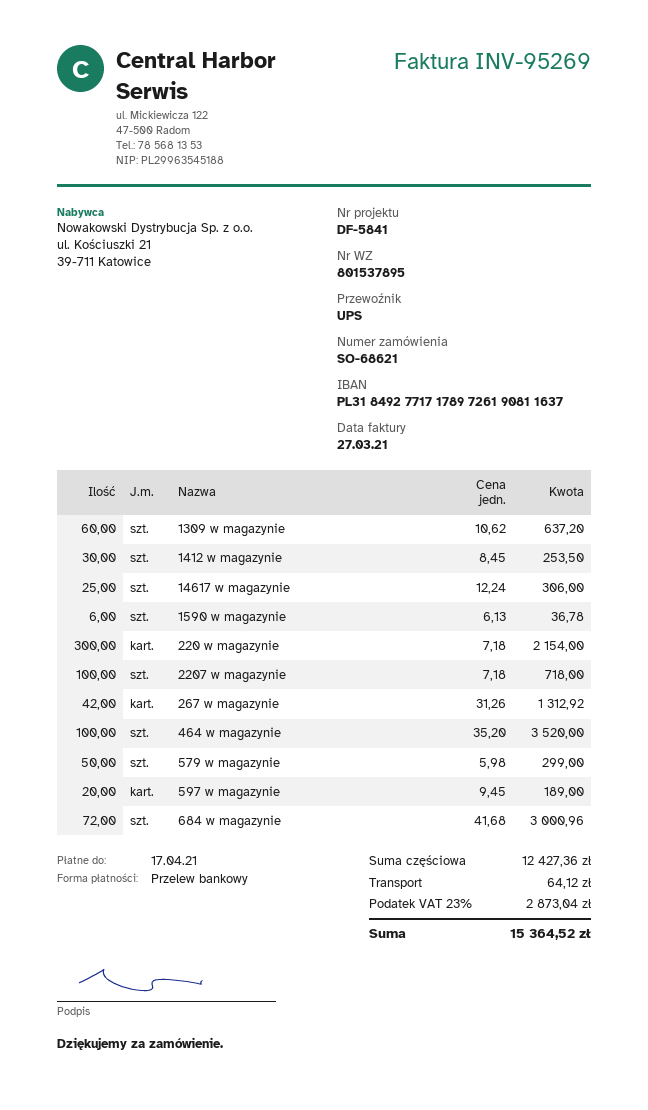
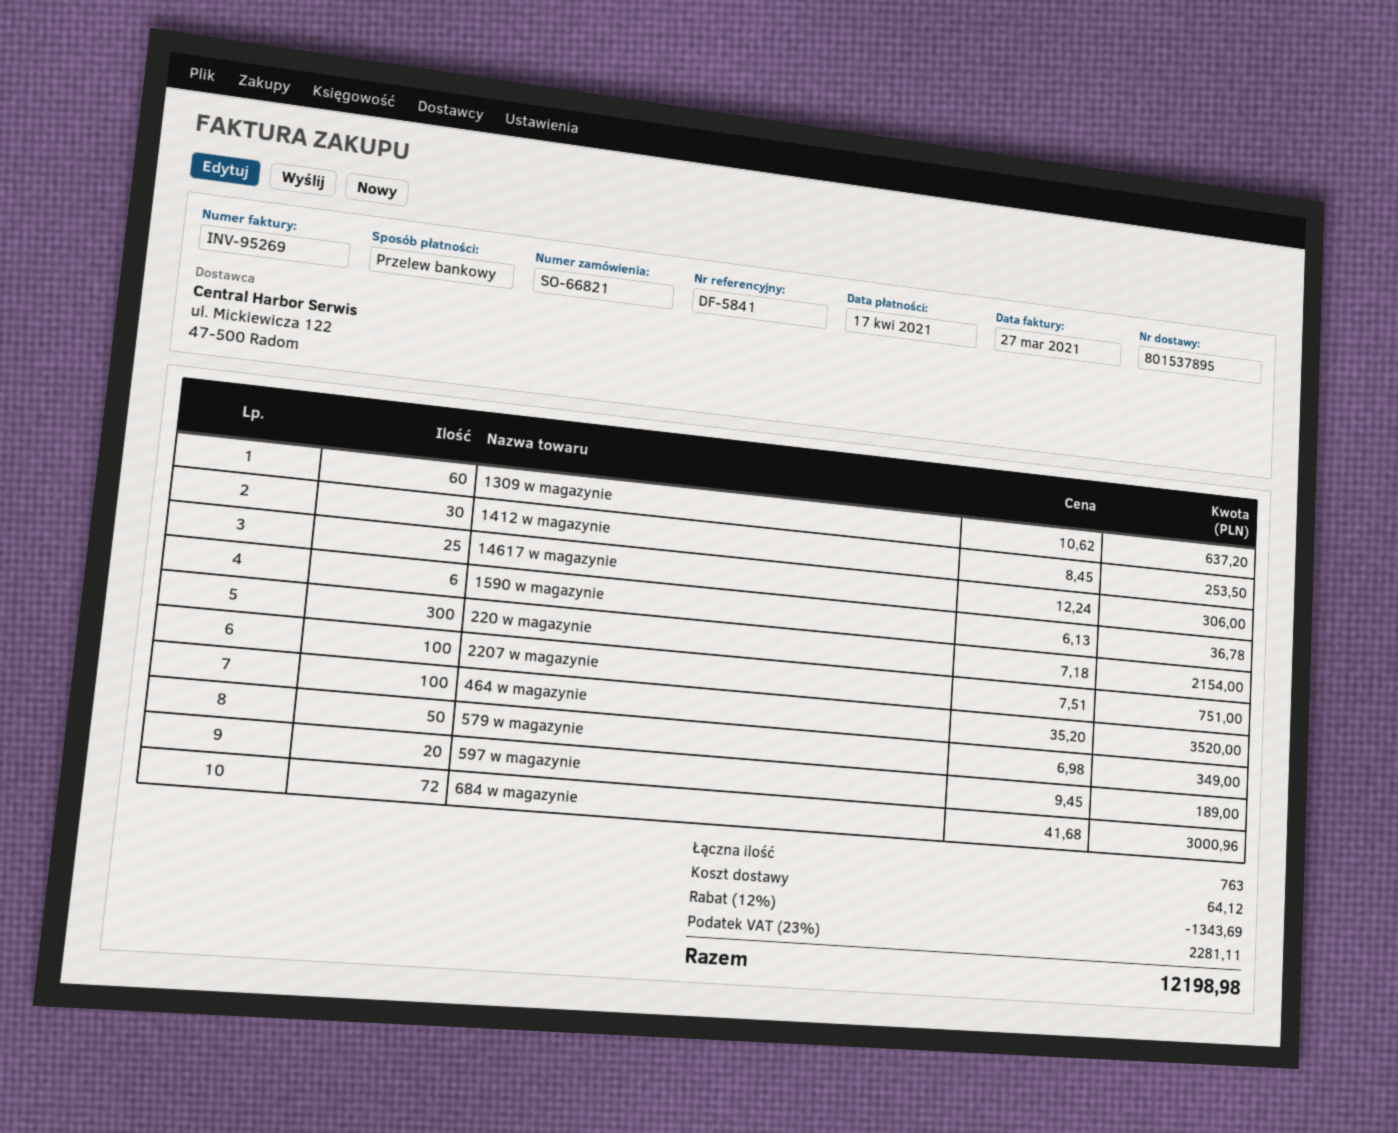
order number: SO-68621 -> SO-66821
2207 w magazynie: 100 x 7.18 = 718.00 -> 100 x 7.51 = 751.00
267 w magazynie: 42 x 31.26 = 1312.92 -> none
579 w magazynie: 50 x 5.98 = 299.00 -> 50 x 6.98 = 349.00
discount: none -> 12% = 1343.69
tax: 23% = 2873.04 -> 23% = 2281.11
total: 15364.52 -> 12198.98

